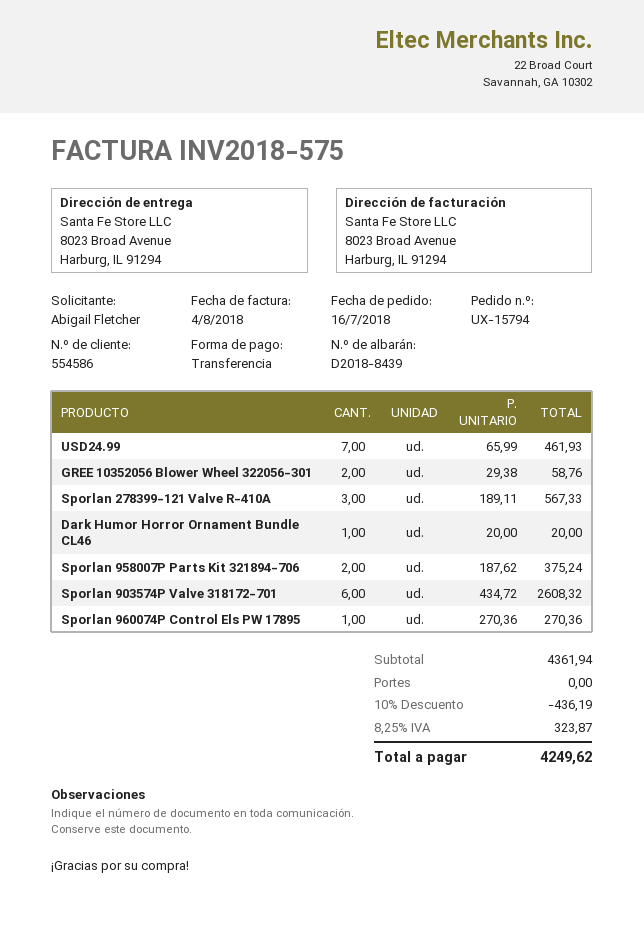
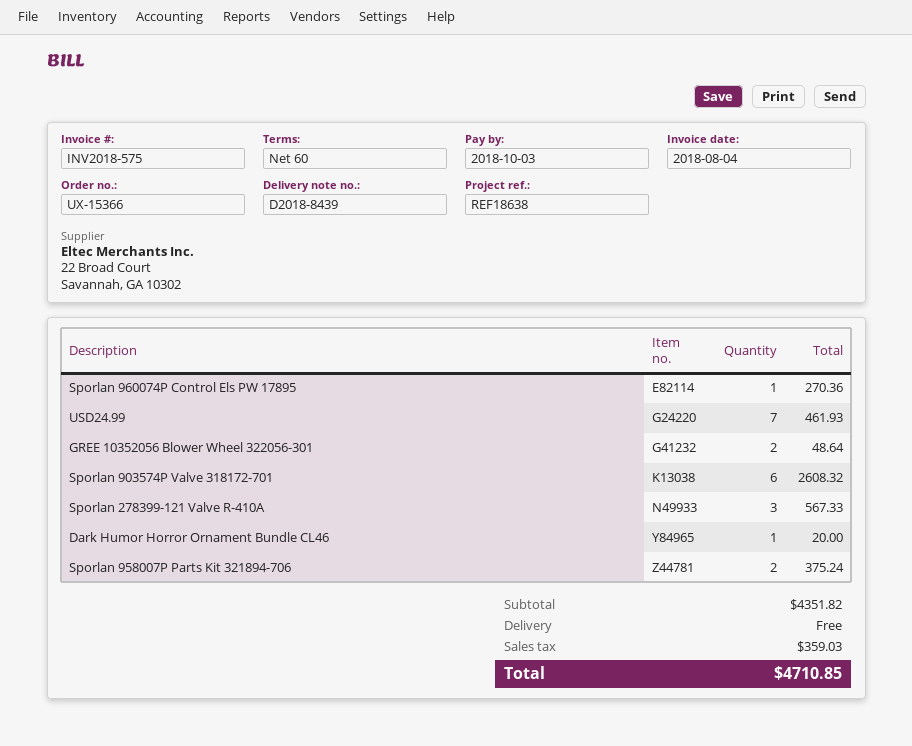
order number: UX-15794 -> UX-15366
GREE 10352056 Blower Wheel 322056-301: 2 for 58.76 -> 2 for 48.64
subtotal: 4361.94 -> 4351.82
discount: 10% = 436.19 -> none
tax: 323.87 -> 359.03
total: 4249.62 -> 4710.85

